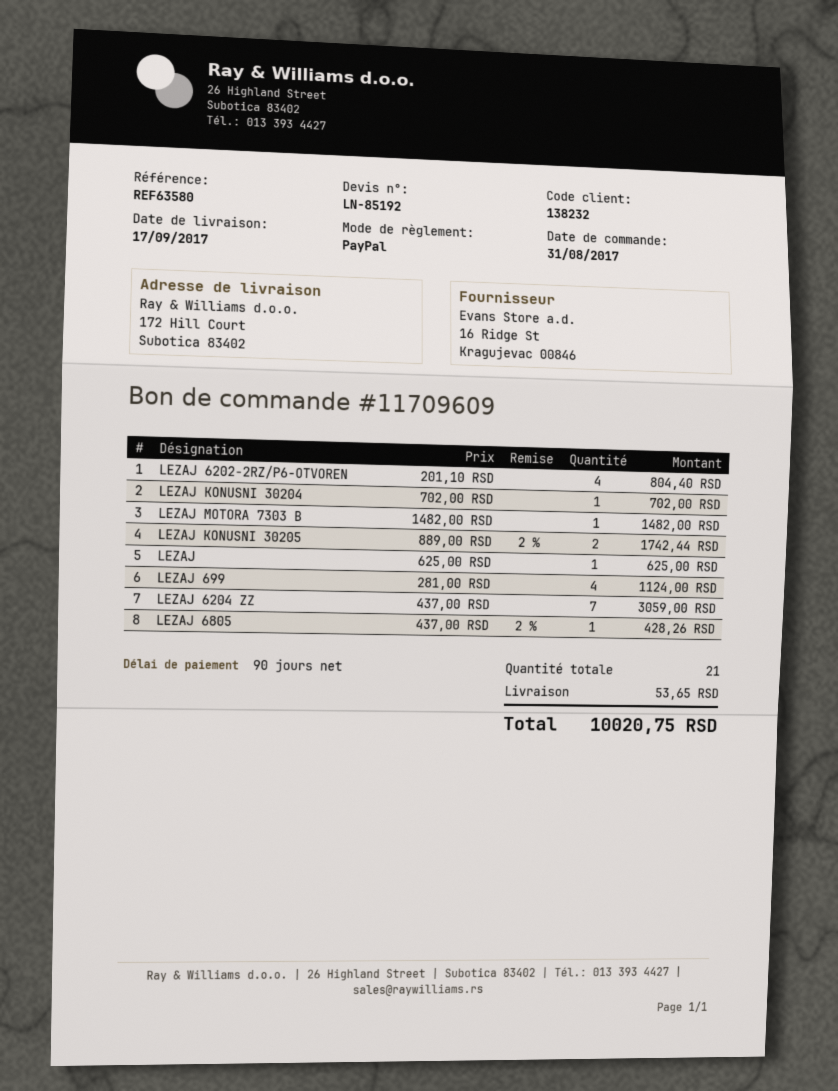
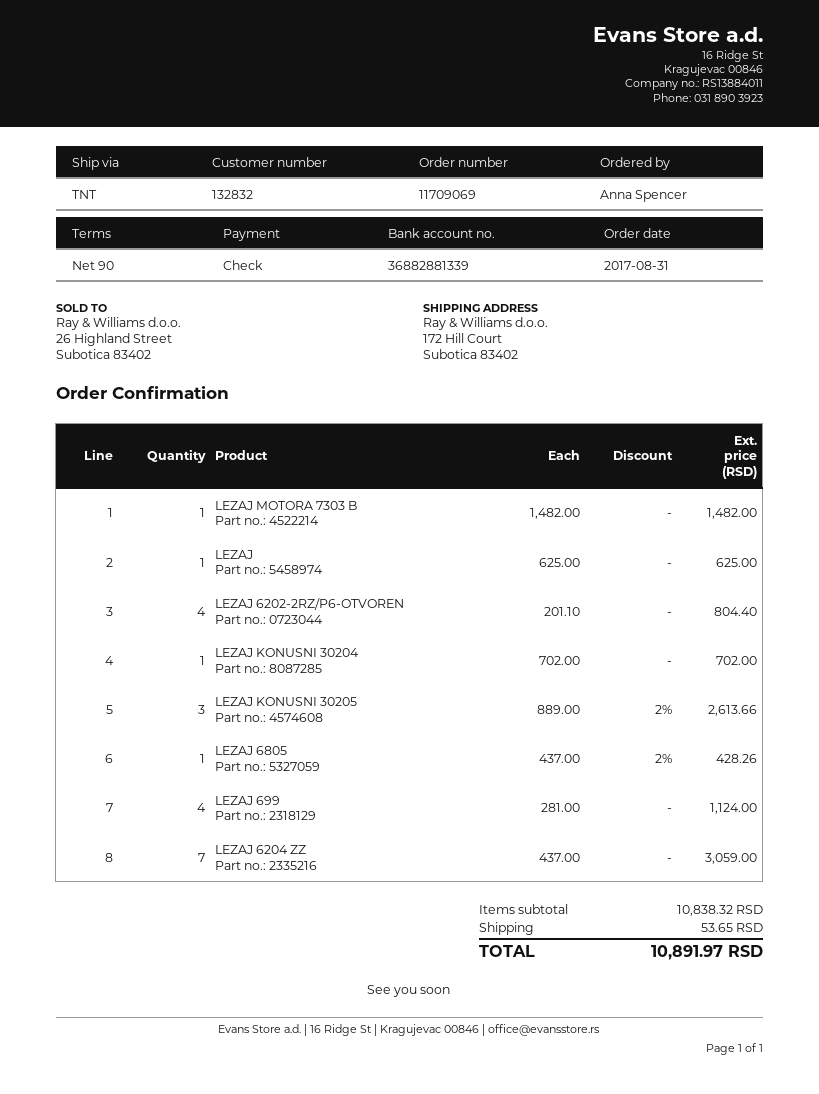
order number: 11709609 -> 11709069
customer number: 138232 -> 132832
payment method: PayPal -> cheque
LEZAJ KONUSNI 30205: 2 x 889.00 - 2% = 1742.44 -> 3 x 889.00 - 2% = 2613.66
total: 10020.75 -> 10891.97

